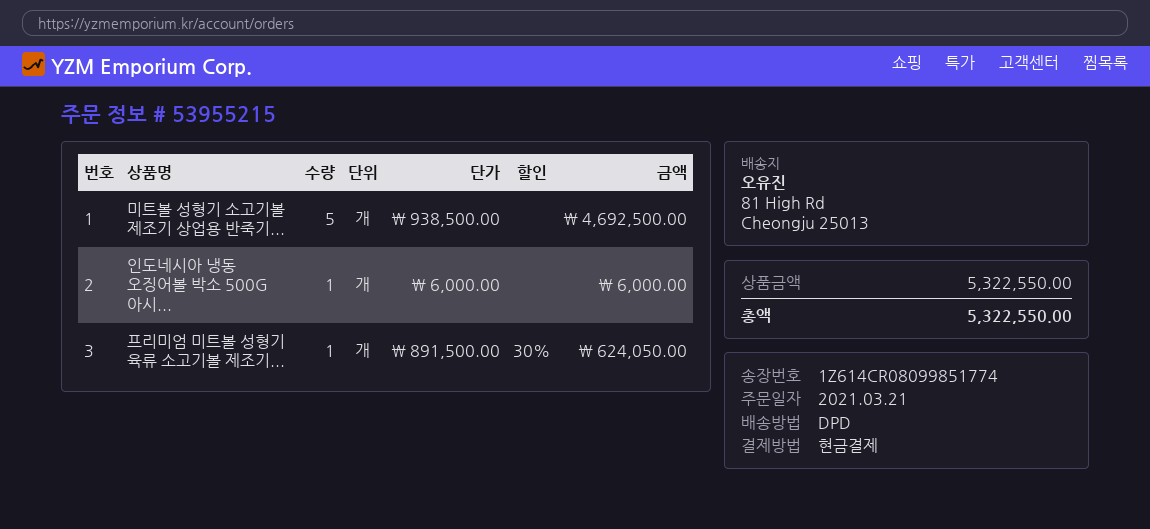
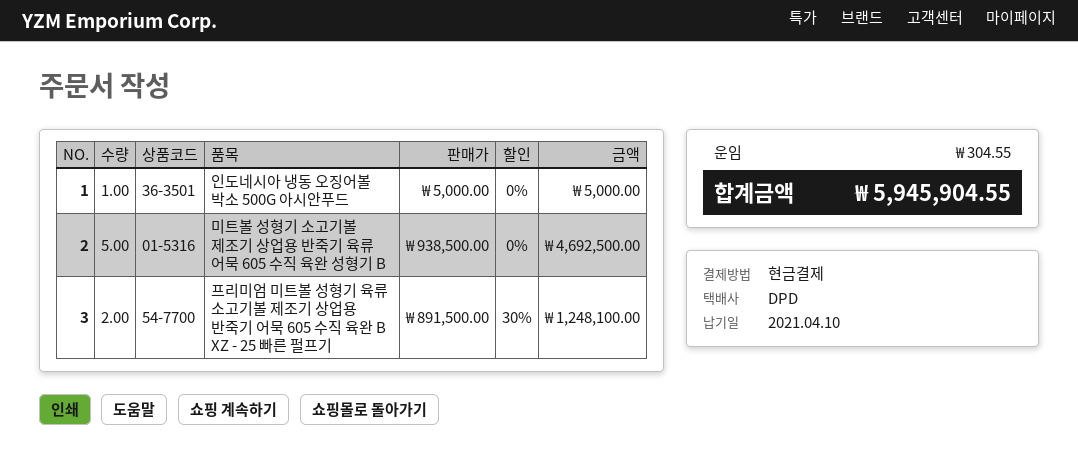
인도네시아 냉동 오징어볼 박소 500G 아시...: 1 x 6000.00 = 6000.00 -> 1 x 5000.00 = 5000.00
프리미엄 미트볼 성형기 육류 소고기볼 제조기...: 1 x 891500.00 - 30% = 624050.00 -> 2 x 891500.00 - 30% = 1248100.00
shipping: none -> 304.55
total: 5322550.00 -> 5945904.55

